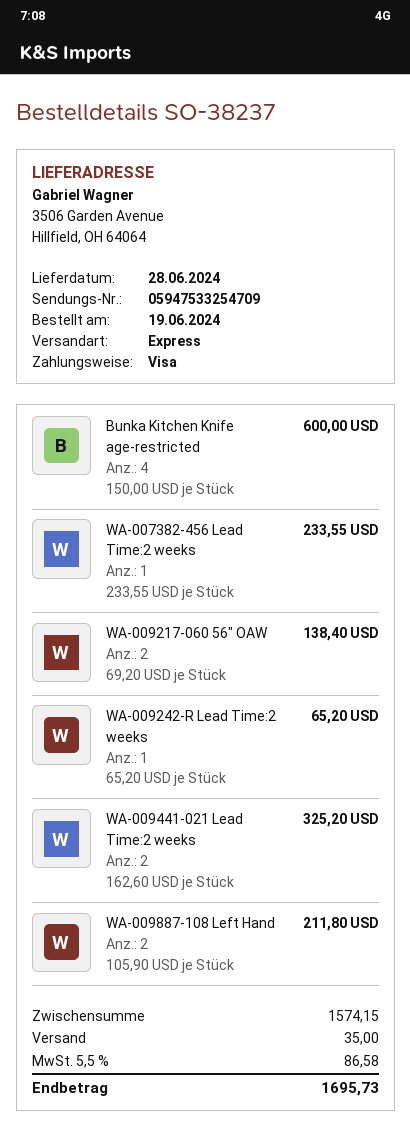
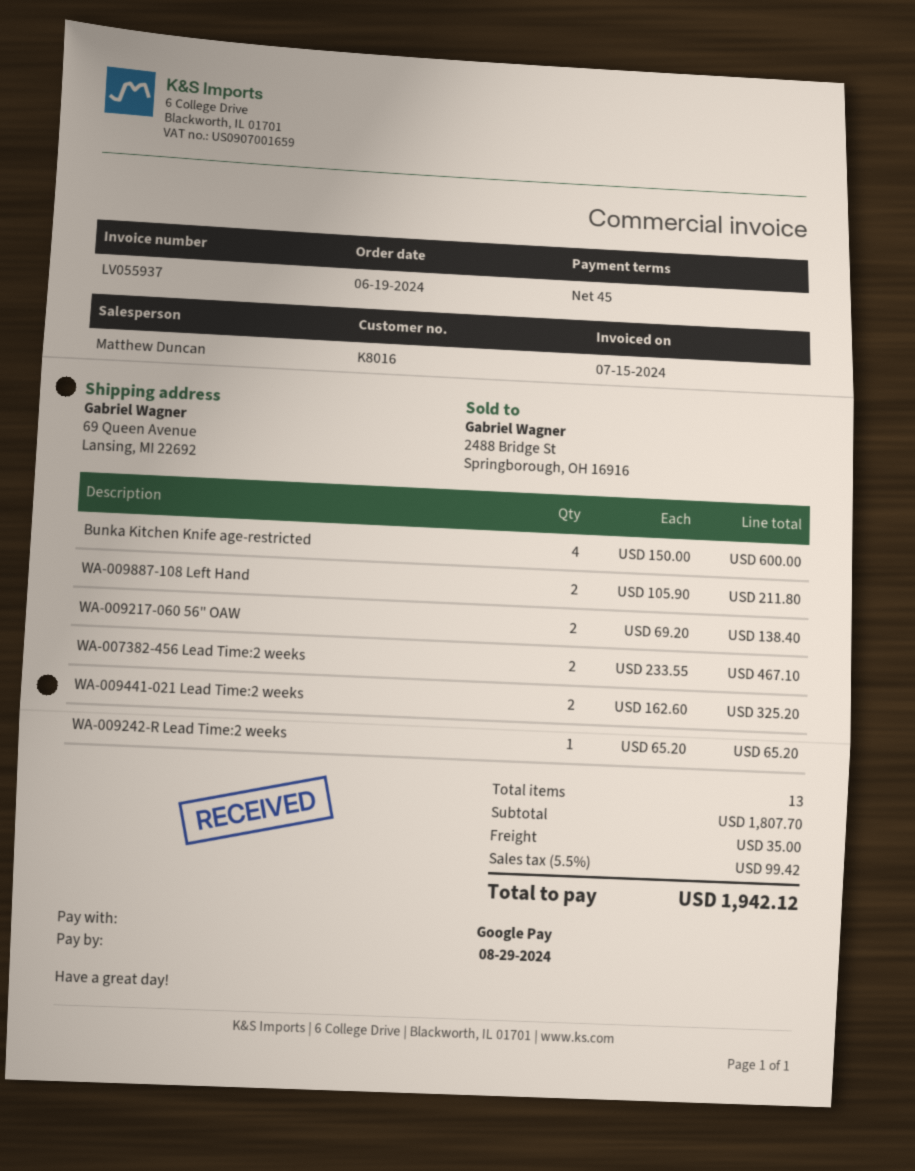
payment method: Visa -> Google Pay
ship to: 3506 Garden Avenue, Hillfield, OH 64064 -> 69 Queen Avenue, Lansing, MI 22692
WA-007382-456 Lead Time:2 weeks: 1 x 233.55 = 233.55 -> 2 x 233.55 = 467.10
subtotal: 1574.15 -> 1807.70
tax: 5.5% = 86.58 -> 5.5% = 99.42
total: 1695.73 -> 1942.12

